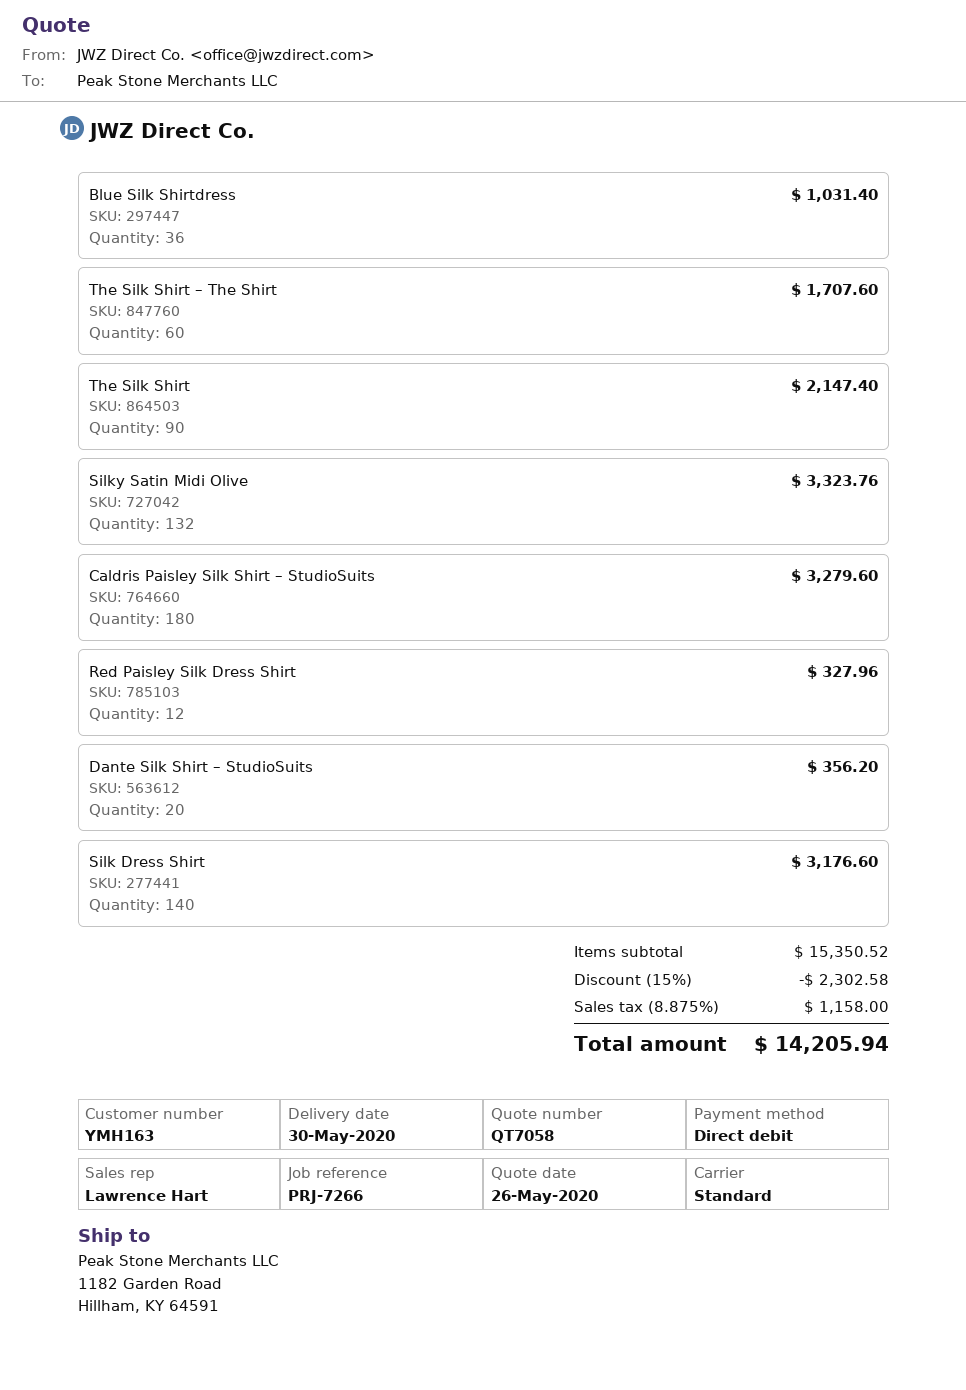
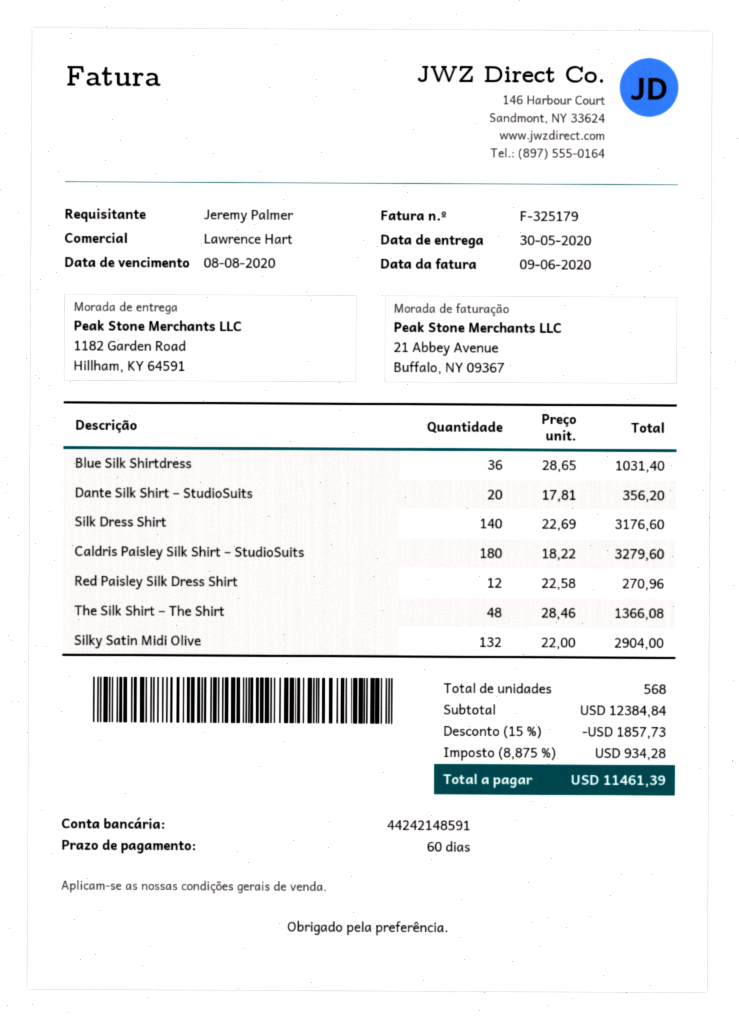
The Silk Shirt – The Shirt: 60 for 1707.60 -> 48 for 1366.08
The Silk Shirt: 90 for 2147.40 -> none
Silky Satin Midi Olive: 132 for 3323.76 -> 132 for 2904.00
Red Paisley Silk Dress Shirt: 12 for 327.96 -> 12 for 270.96
subtotal: 15350.52 -> 12384.84
discount: 15% = 2302.58 -> 15% = 1857.73
tax: 8.875% = 1158.00 -> 8.875% = 934.28
total: 14205.94 -> 11461.39

